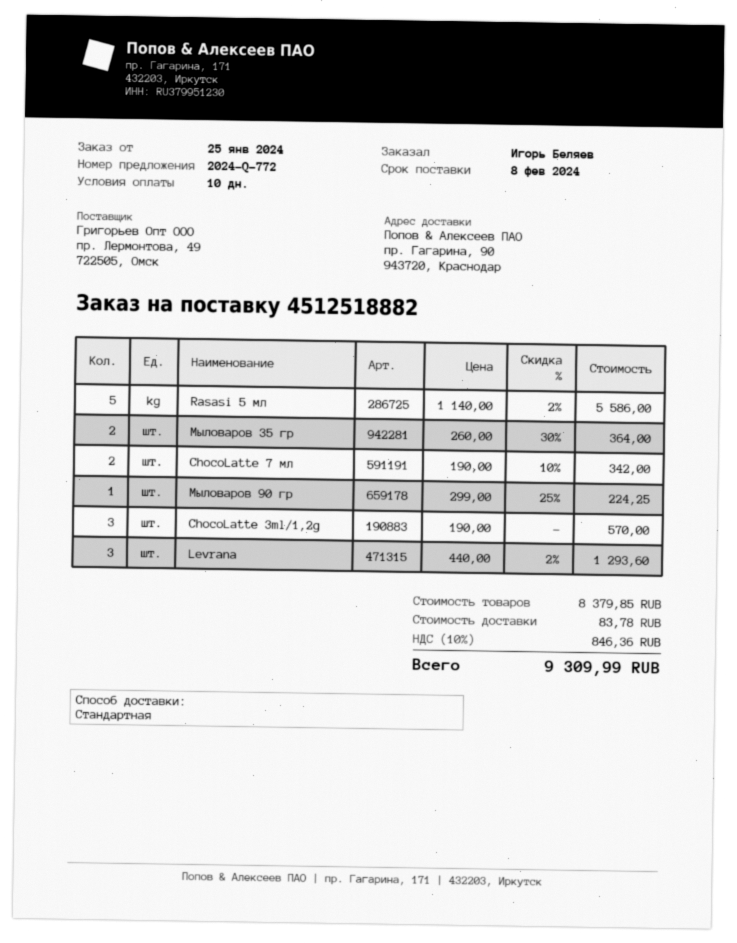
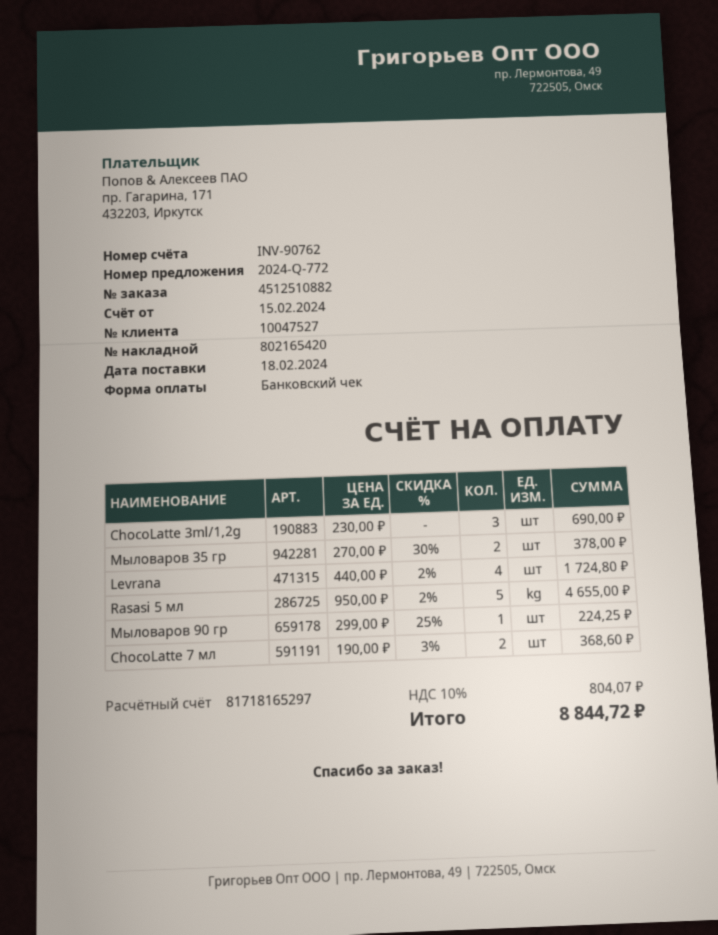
order number: 4512518882 -> 4512510882
delivery date: 2024-02-08 -> 2024-02-18
Rasasi 5 мл: 5 x 1140.00 - 2% = 5586.00 -> 5 x 950.00 - 2% = 4655.00
Мыловаров 35 гр: 2 x 260.00 - 30% = 364.00 -> 2 x 270.00 - 30% = 378.00
ChocoLatte 7 мл: 2 x 190.00 - 10% = 342.00 -> 2 x 190.00 - 3% = 368.60
ChocoLatte 3ml/1,2g: 3 x 190.00 = 570.00 -> 3 x 230.00 = 690.00
Levrana: 3 x 440.00 - 2% = 1293.60 -> 4 x 440.00 - 2% = 1724.80
shipping: 83.78 -> none
tax: 10% = 846.36 -> 10% = 804.07
total: 9309.99 -> 8844.72

